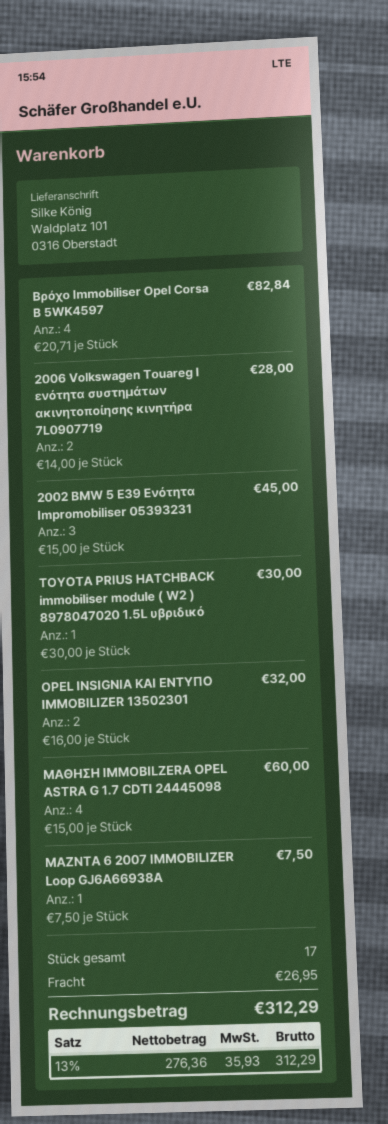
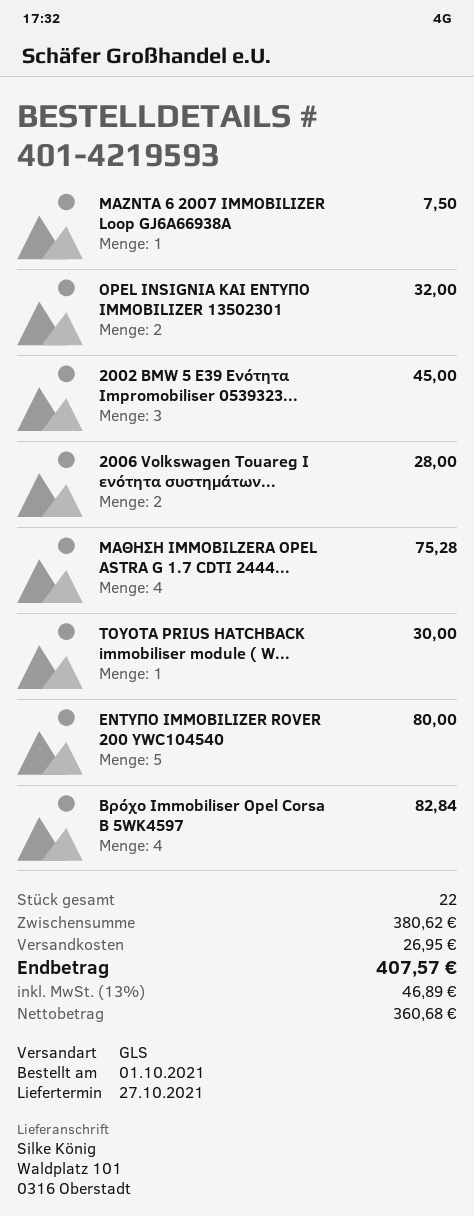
ΜΑΘΗΣΗ IMMOBILZERA OPEL ASTRA G 1.7 CDTI 24445098: 4 for 60.00 -> 4 for 75.28
ΕΝΤΥΠΟ IMMOBILIZER ROVER 200 YWC104540: none -> 5 for 80.00
total quantity: 17 -> 22
net: 276.36 -> 360.68
tax: 13% = 35.93 -> 13% = 46.89
total: 312.29 -> 407.57

